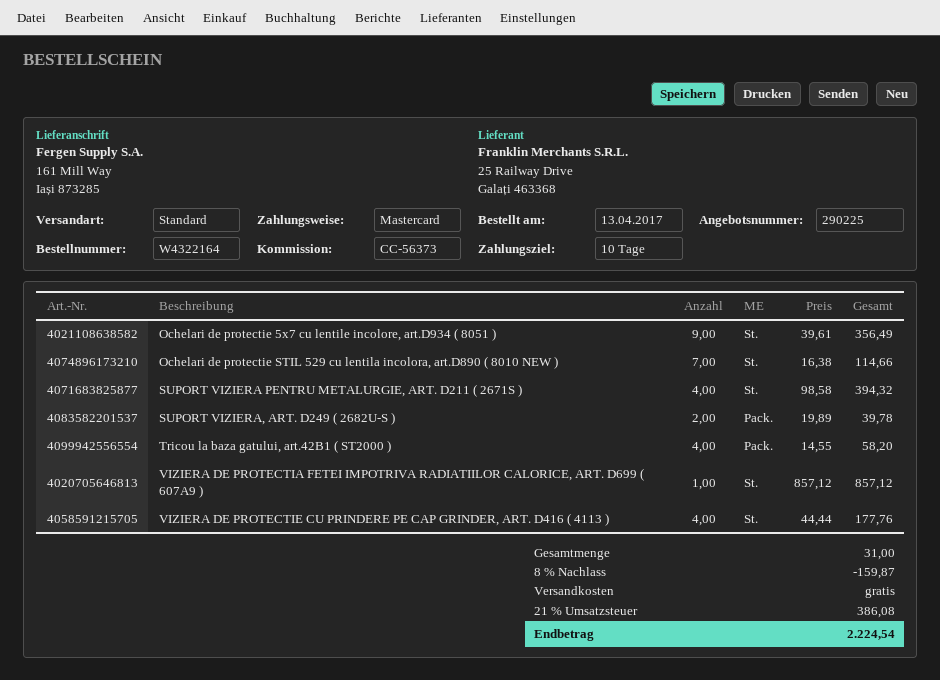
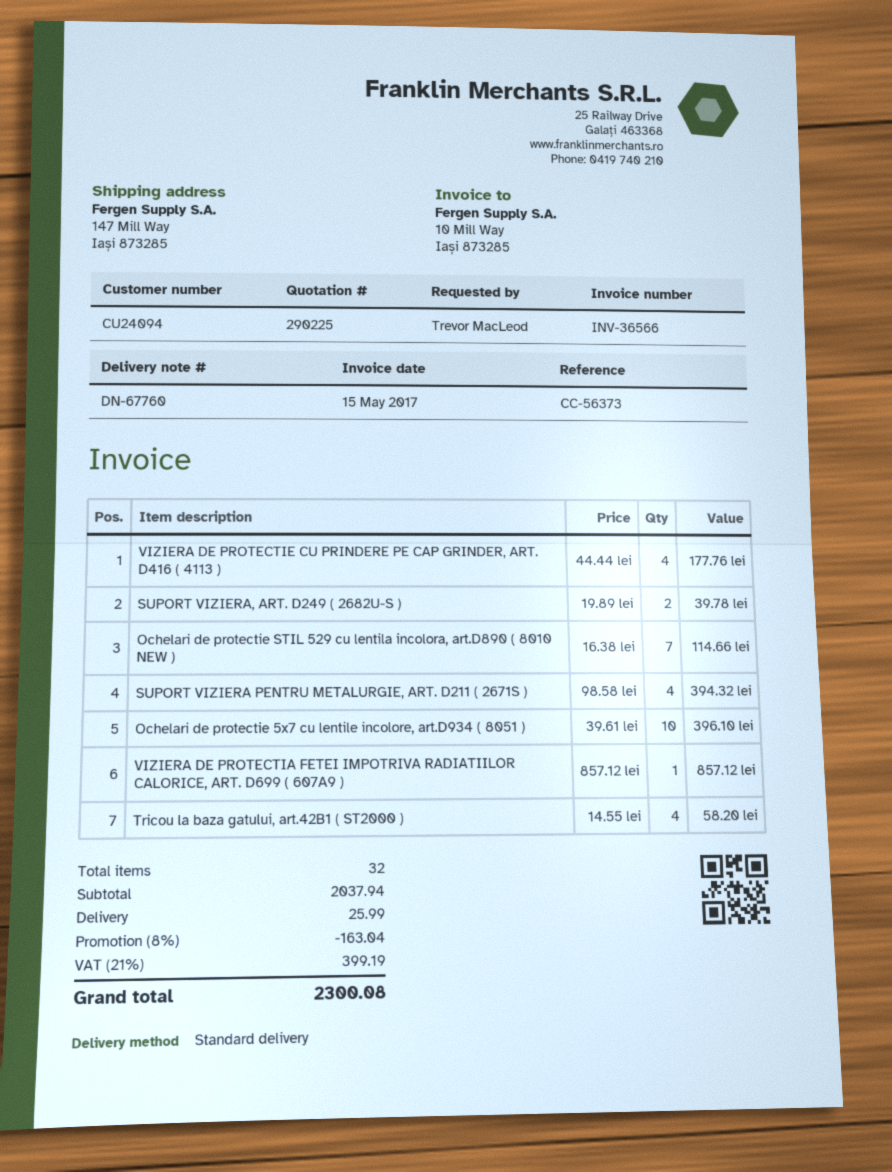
ship to: 161 Mill Way, Iași 873285 -> 147 Mill Way, Iași 873285
Ochelari de protectie 5x7 cu lentile incolore, art.D934 ( 8051 ): 9 x 39.61 = 356.49 -> 10 x 39.61 = 396.10
total quantity: 31 -> 32
discount: 8% = 159.87 -> 8% = 163.04
shipping: 0.00 -> 25.99
tax: 21% = 386.08 -> 21% = 399.19
total: 2224.54 -> 2300.08

